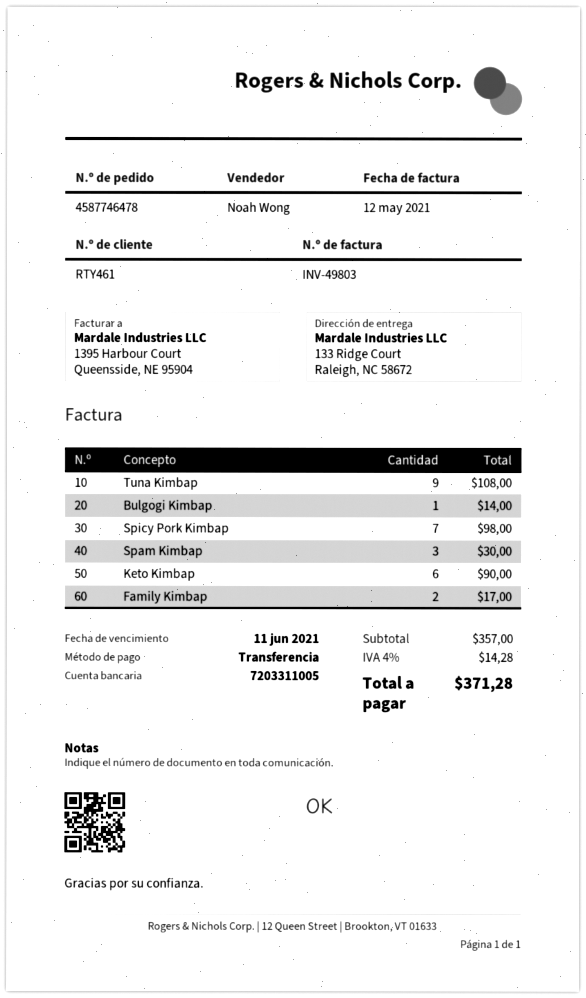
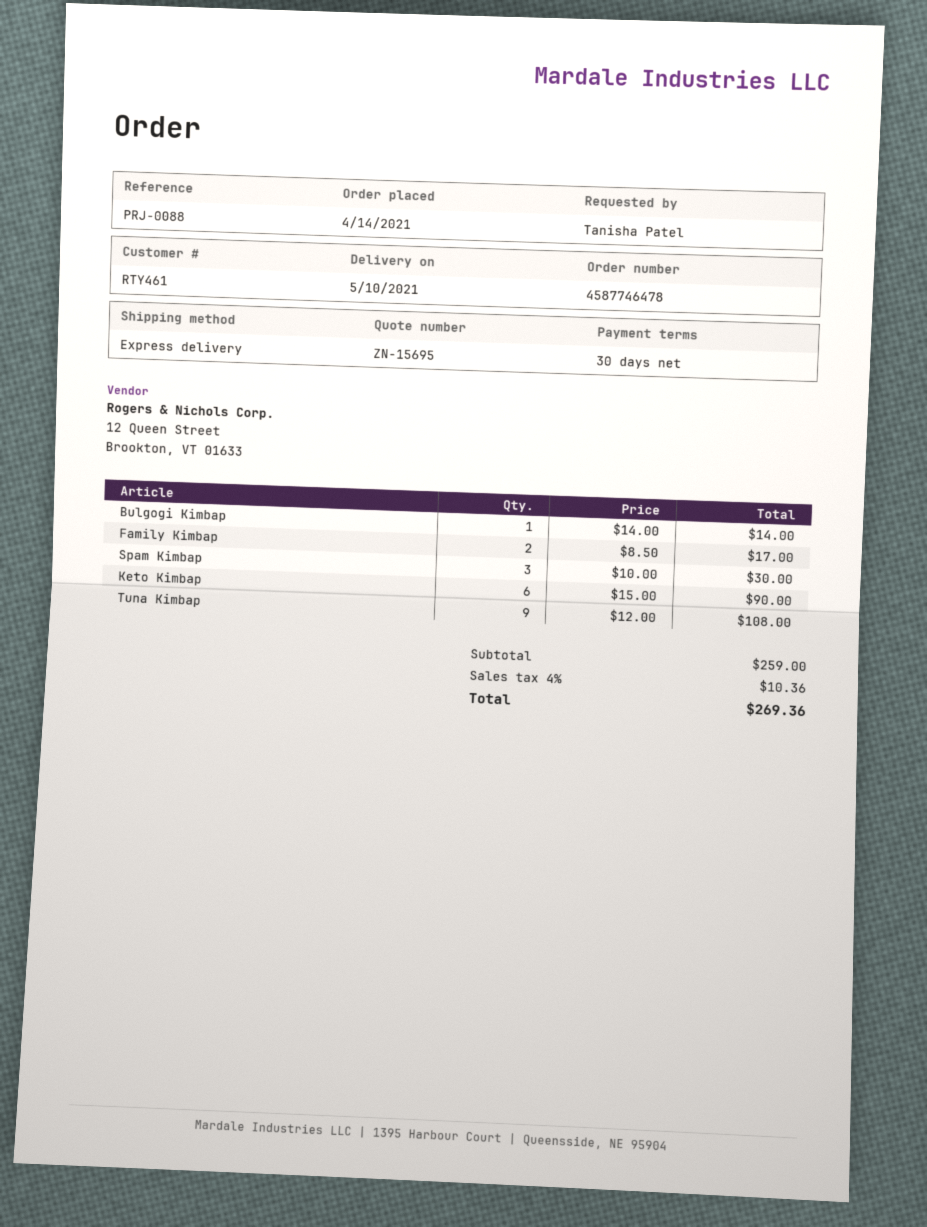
Spicy Pork Kimbap: 7 for 98.00 -> none
subtotal: 357.00 -> 259.00
tax: 4% = 14.28 -> 4% = 10.36
total: 371.28 -> 269.36

